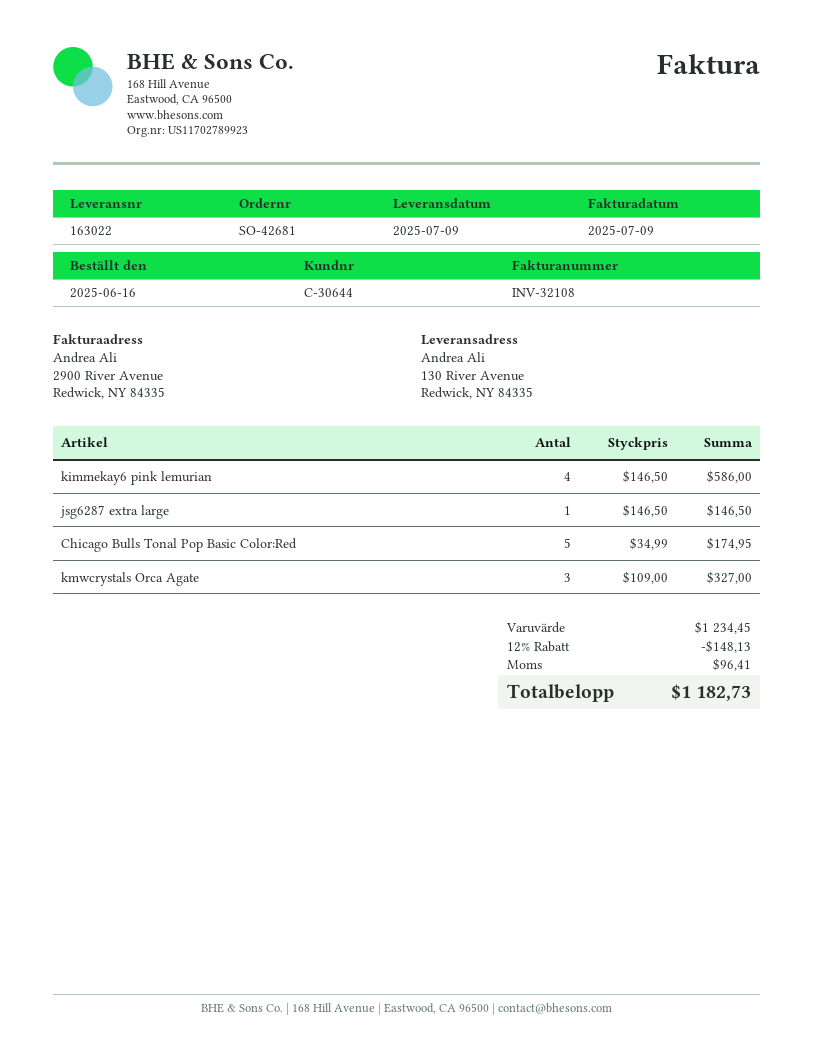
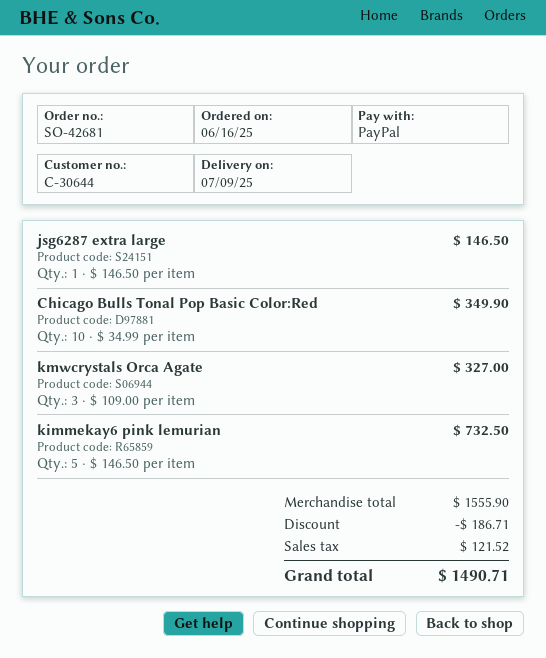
kimmekay6 pink lemurian: 4 x 146.50 = 586.00 -> 5 x 146.50 = 732.50
Chicago Bulls Tonal Pop Basic Color:Red: 5 x 34.99 = 174.95 -> 10 x 34.99 = 349.90
subtotal: 1234.45 -> 1555.90
discount: 148.13 -> 186.71
tax: 96.41 -> 121.52
total: 1182.73 -> 1490.71

